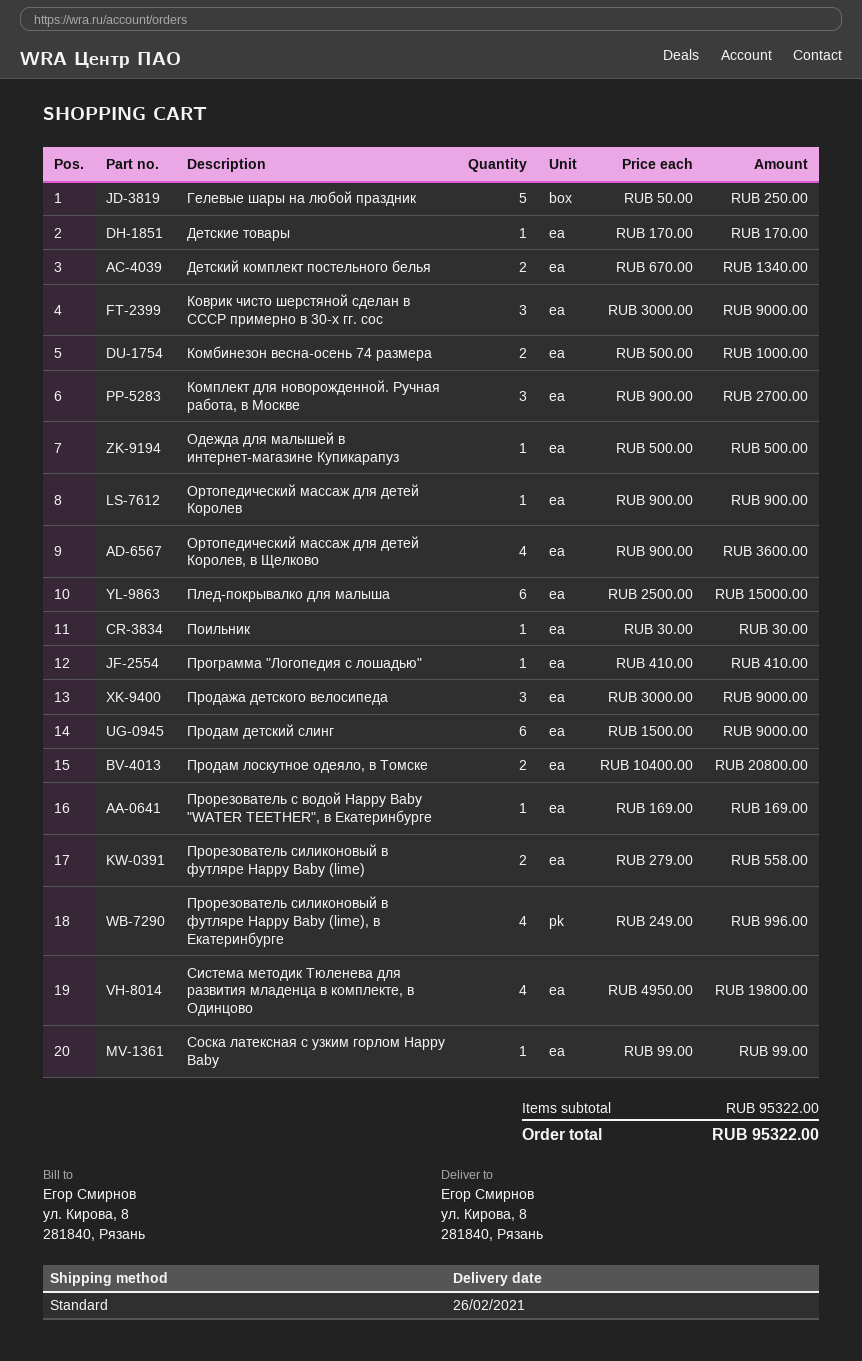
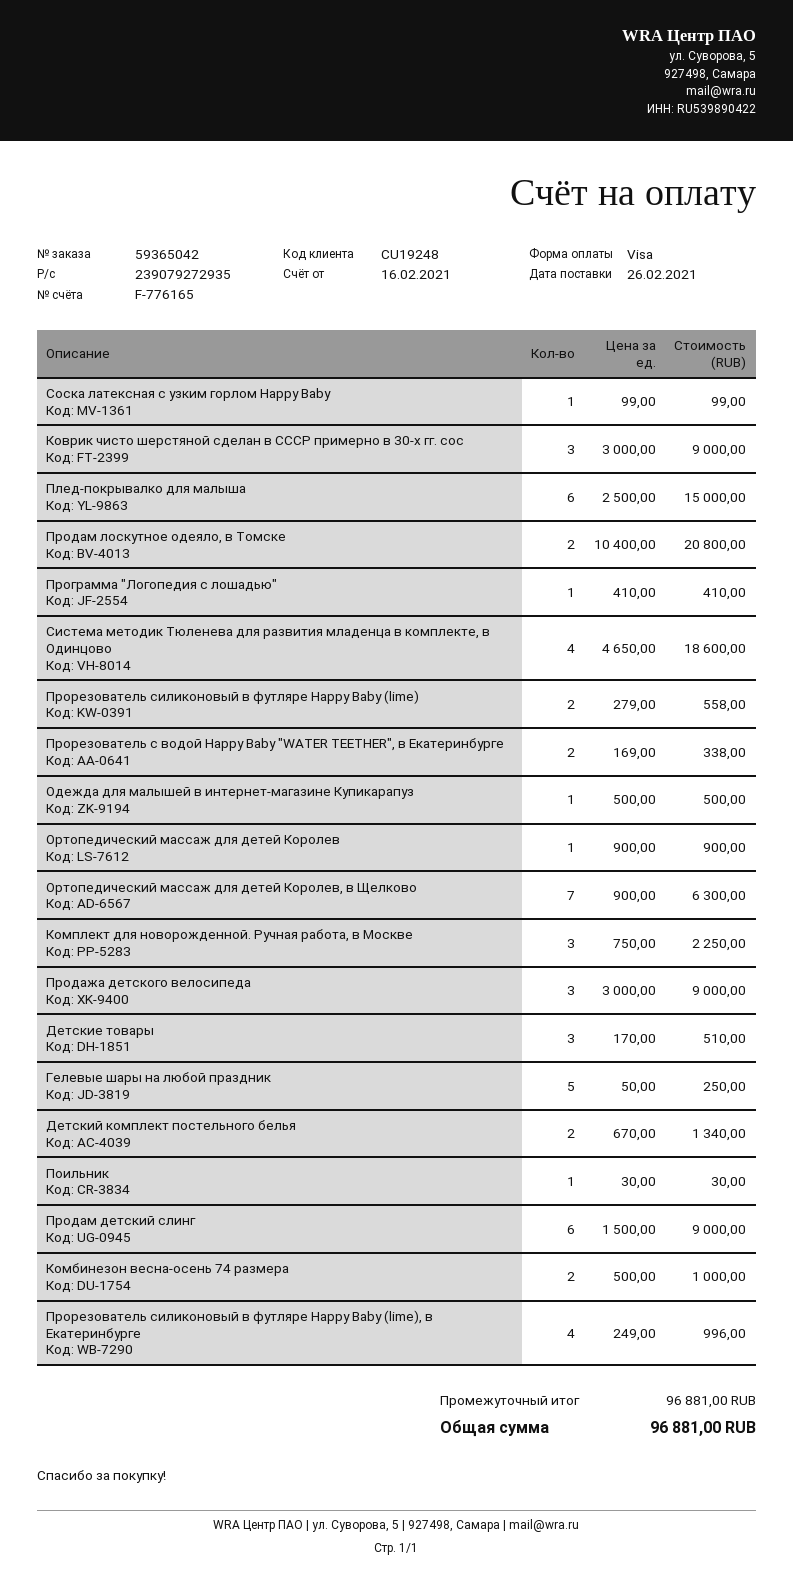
Детские товары: 1 x 170.00 = 170.00 -> 3 x 170.00 = 510.00
Комплект для новорожденной. Ручная работа, в Москве: 3 x 900.00 = 2700.00 -> 3 x 750.00 = 2250.00
Ортопедический массаж для детей Королев, в Щелково: 4 x 900.00 = 3600.00 -> 7 x 900.00 = 6300.00
Прорезователь с водой Happy Baby "WATER TEETHER", в Екатеринбурге: 1 x 169.00 = 169.00 -> 2 x 169.00 = 338.00
Система методик Тюленева для развития младенца в комплекте, в Одинцово: 4 x 4950.00 = 19800.00 -> 4 x 4650.00 = 18600.00
subtotal: 95322.00 -> 96881.00
total: 95322.00 -> 96881.00

